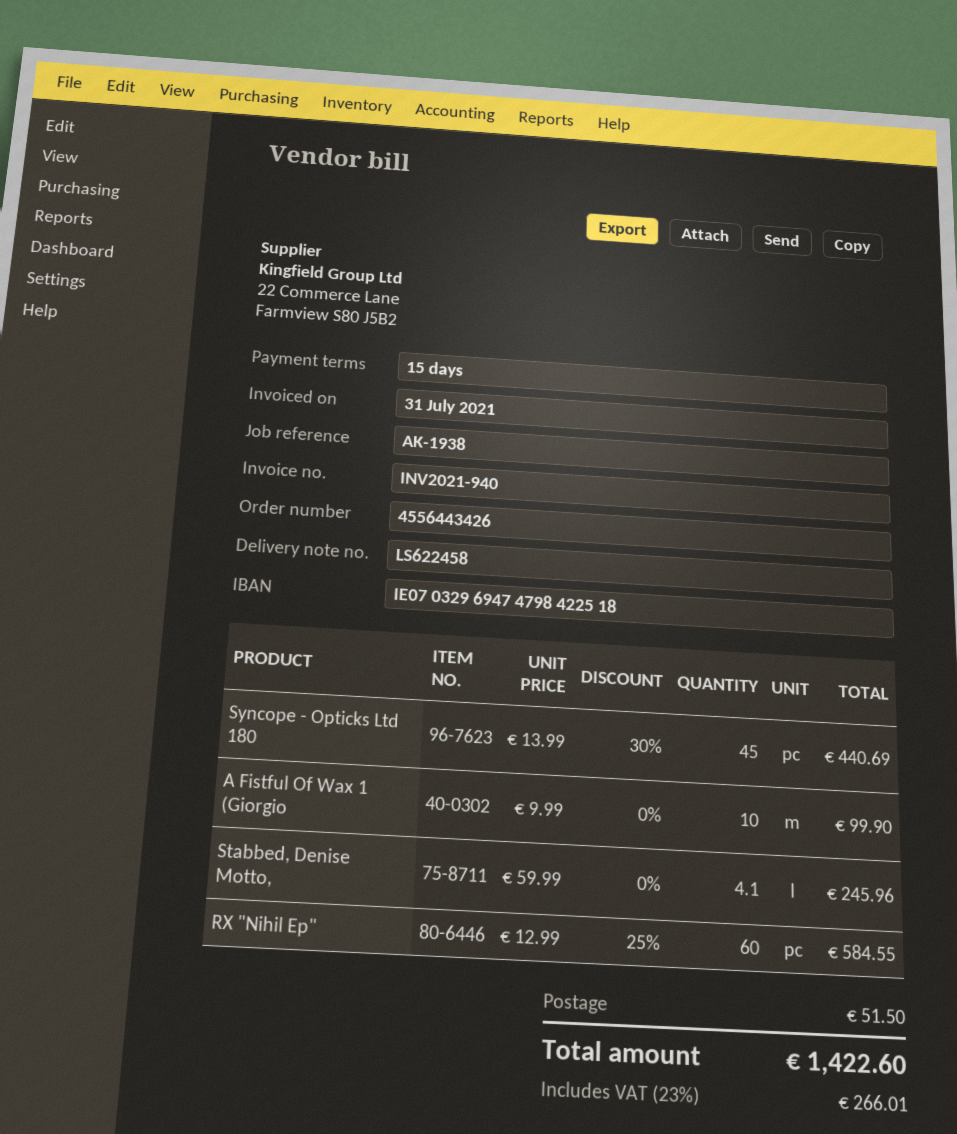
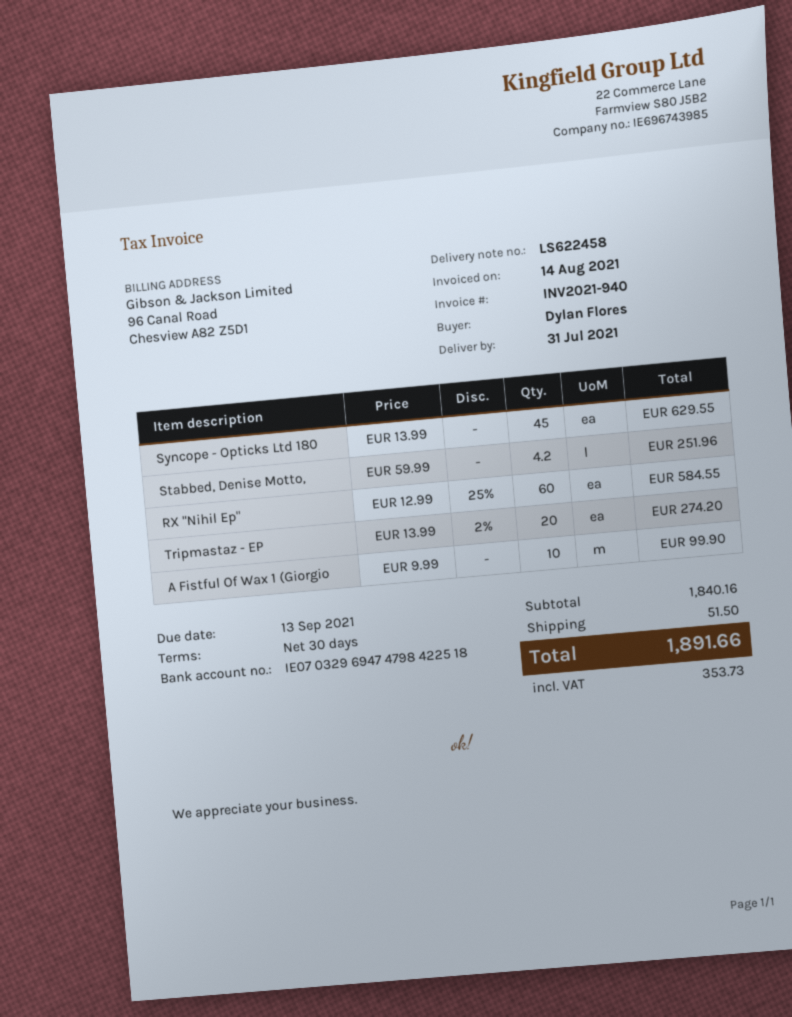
invoice date: 2021-07-31 -> 2021-08-14
payment terms: 15 days -> 30 days
Syncope - Opticks Ltd 180: 45 x 13.99 - 30% = 440.69 -> 45 x 13.99 = 629.55
Stabbed, Denise Motto,: 4.1 x 59.99 = 245.96 -> 4.2 x 59.99 = 251.96
Tripmastaz - EP: none -> 20 x 13.99 - 2% = 274.20
tax: 266.01 -> 353.73
total: 1422.60 -> 1891.66

